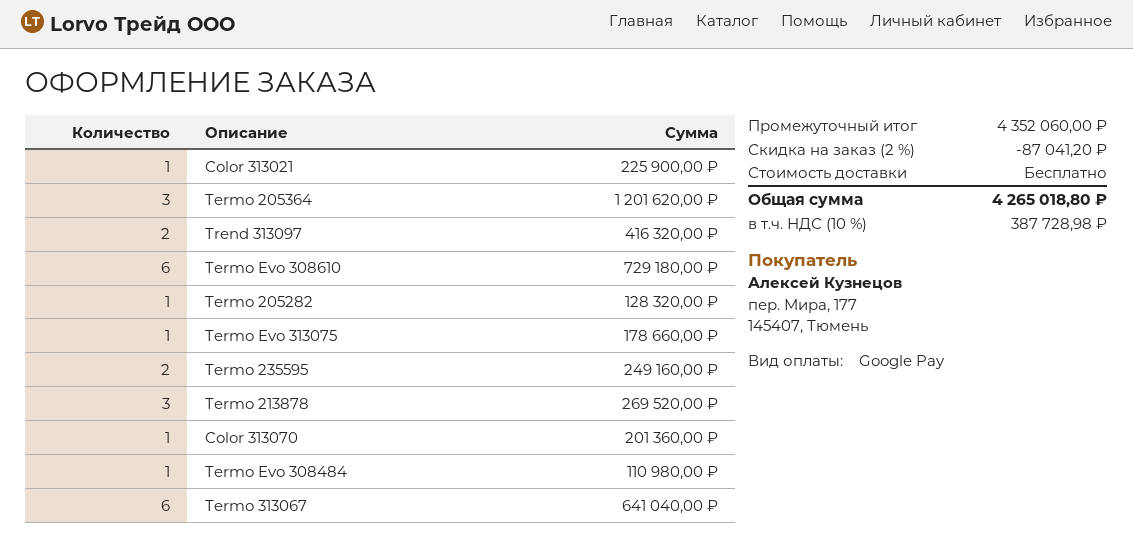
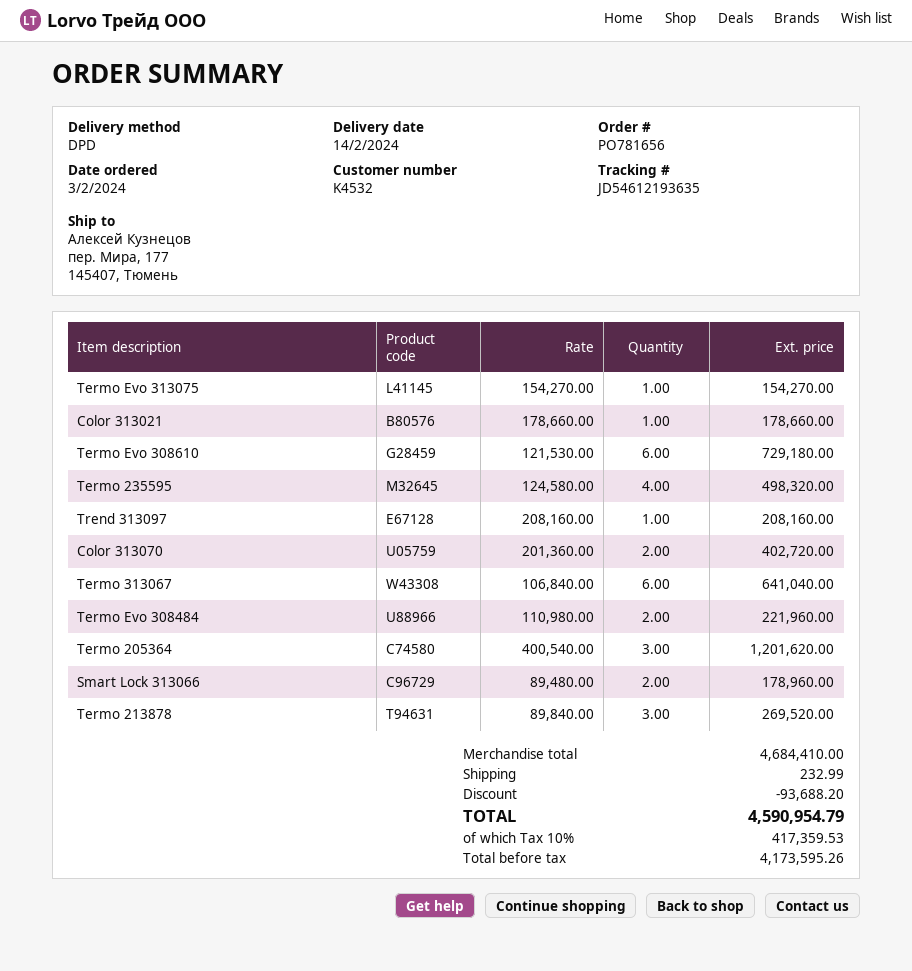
Color 313021: 1 for 225900.00 -> 1 for 178660.00
Trend 313097: 2 for 416320.00 -> 1 for 208160.00
Termo 205282: 1 for 128320.00 -> none
Termo Evo 313075: 1 for 178660.00 -> 1 for 154270.00
Termo 235595: 2 for 249160.00 -> 4 for 498320.00
Color 313070: 1 for 201360.00 -> 2 for 402720.00
Termo Evo 308484: 1 for 110980.00 -> 2 for 221960.00
Smart Lock 313066: none -> 2 for 178960.00
subtotal: 4352060.00 -> 4684410.00
discount: 87041.20 -> 93688.20
shipping: 0.00 -> 232.99
tax: 10% = 387728.98 -> 10% = 417359.53
total: 4265018.80 -> 4590954.79

